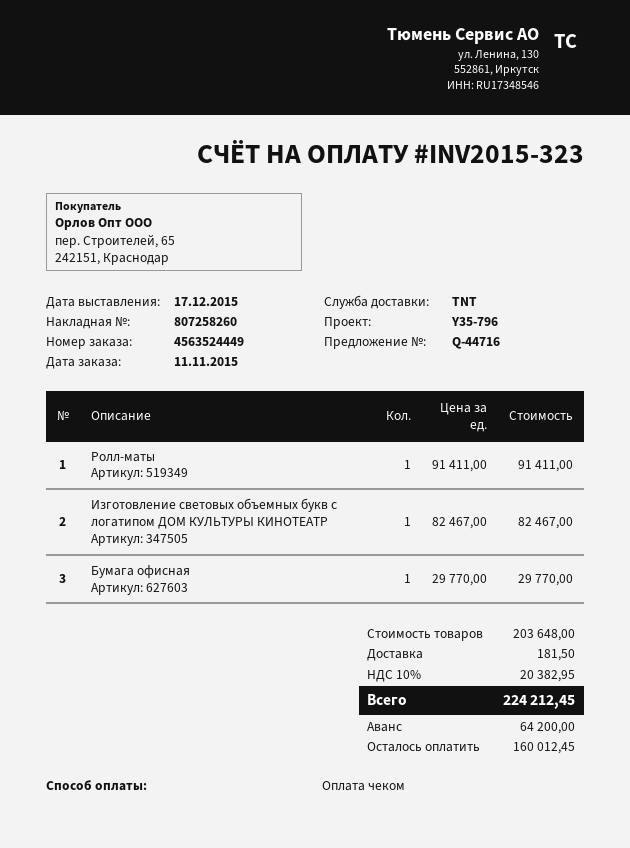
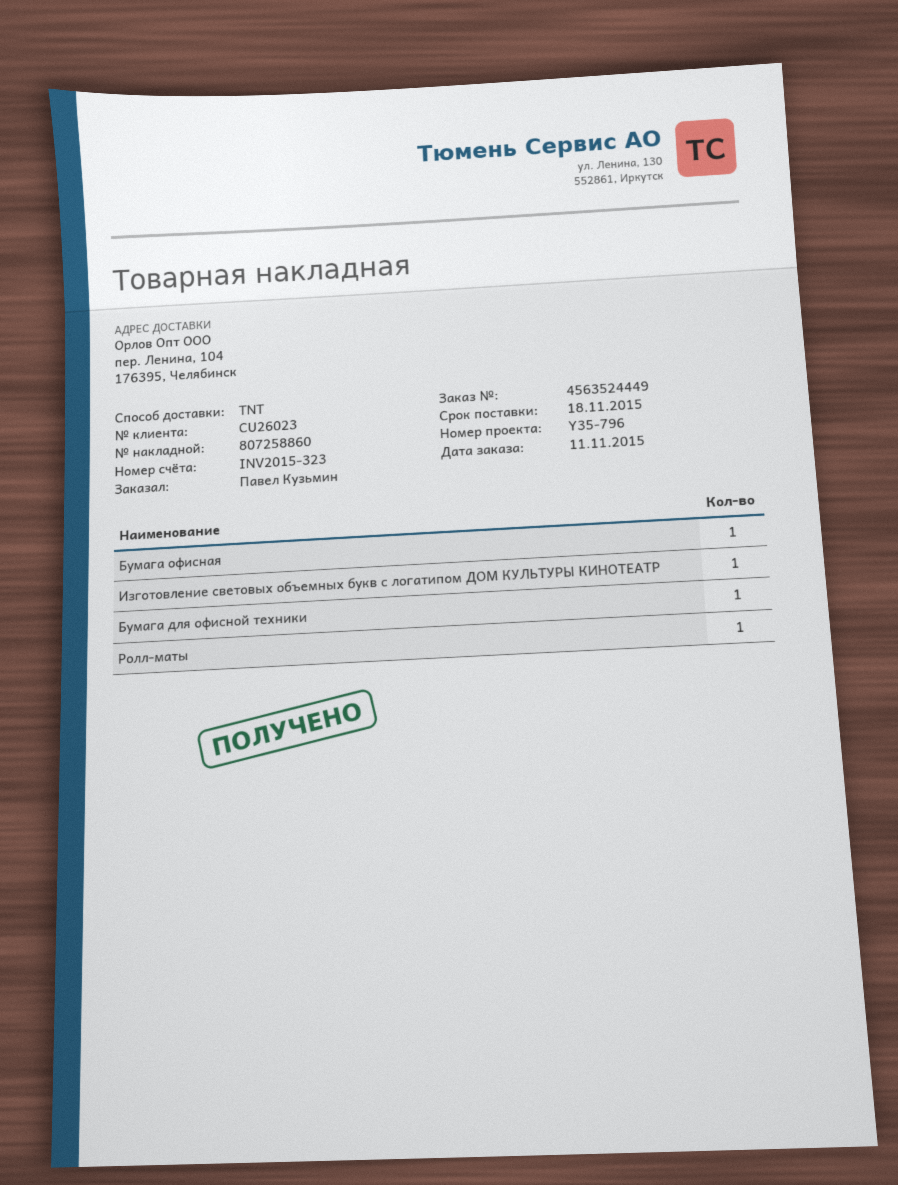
delivery note number: 807258260 -> 807258860
Бумага для офисной техники: none -> 1

